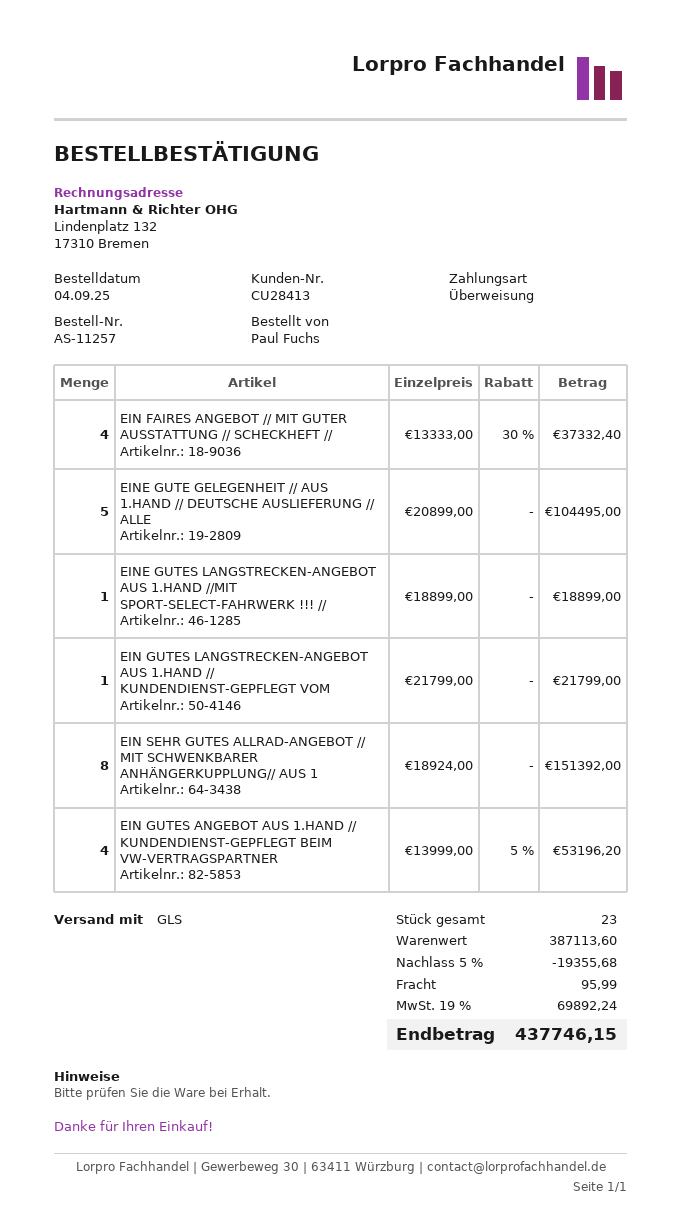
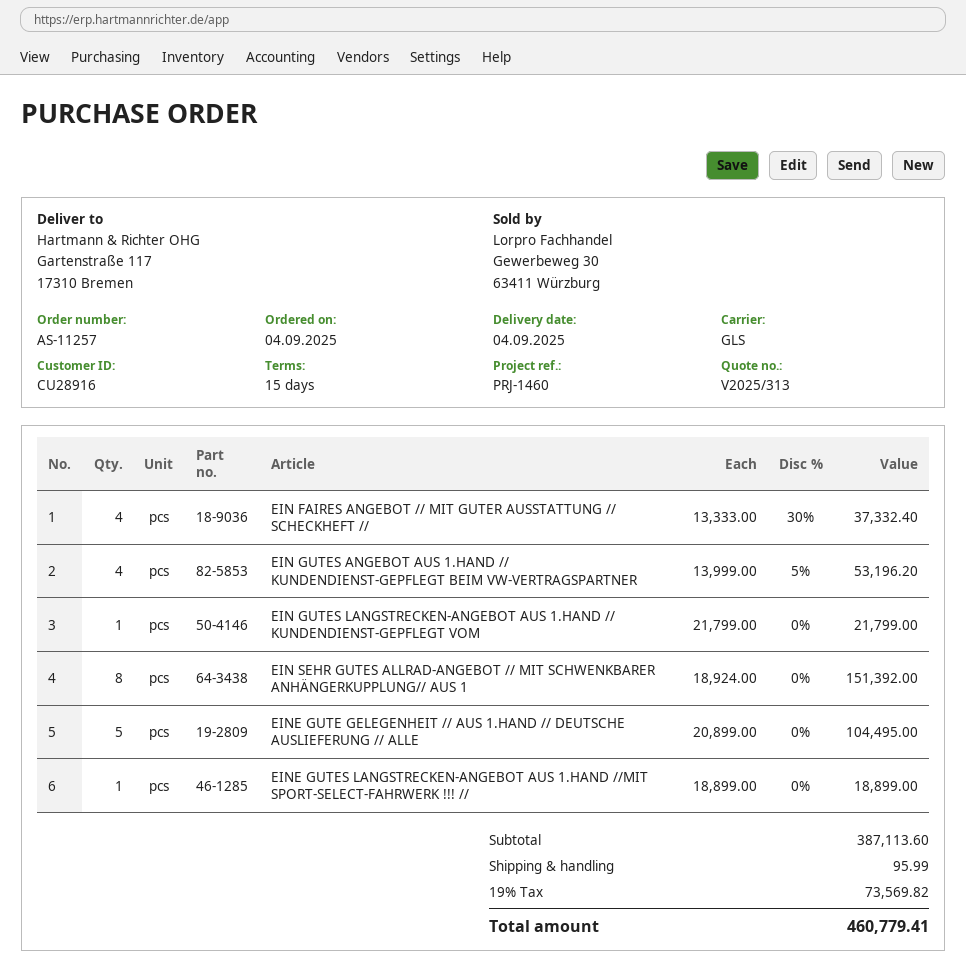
customer number: CU28413 -> CU28916
discount: 5% = 19355.68 -> none
tax: 19% = 69892.24 -> 19% = 73569.82
total: 437746.15 -> 460779.41

